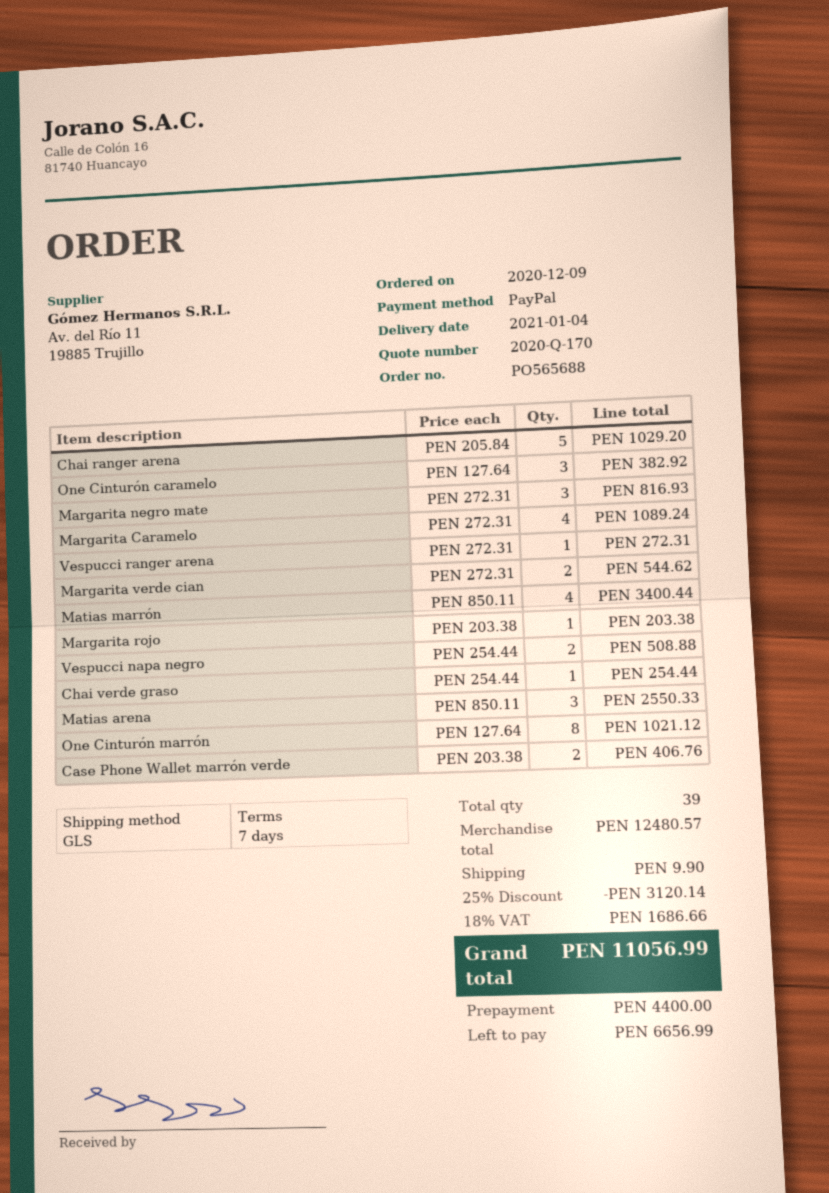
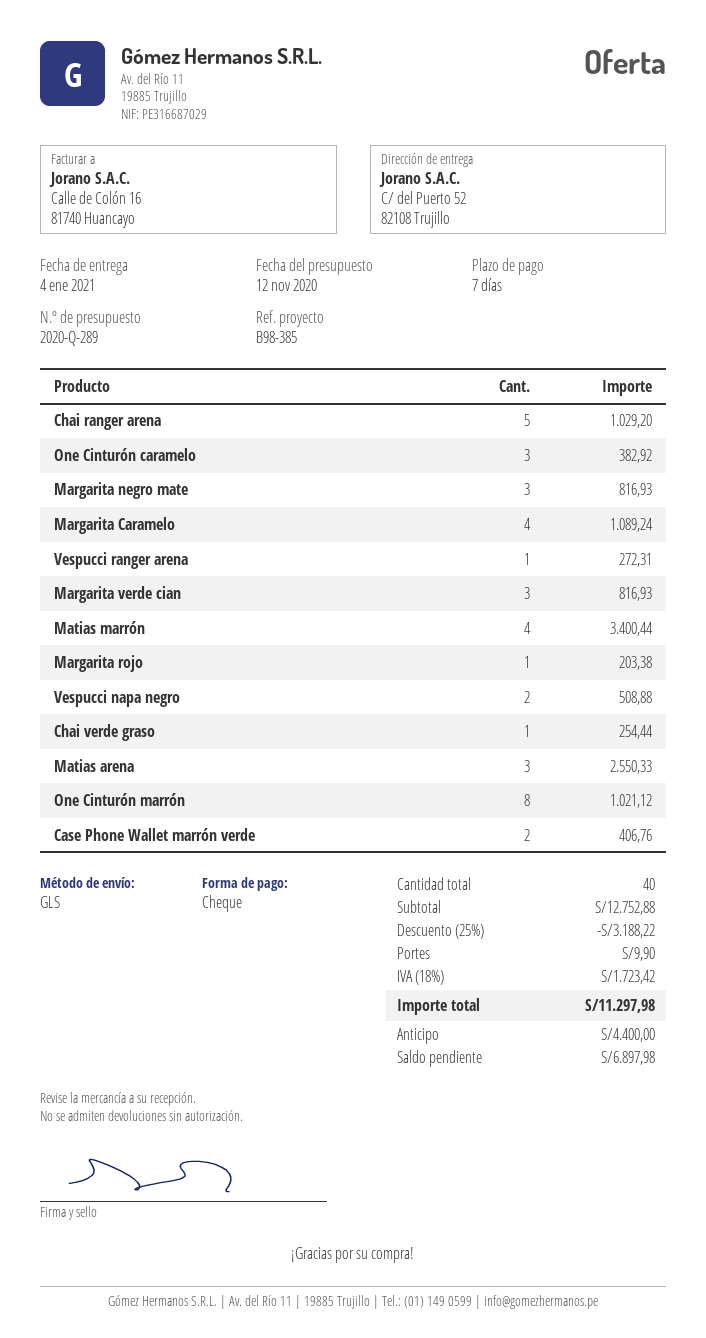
quote number: 2020-Q-170 -> 2020-Q-289
payment method: PayPal -> cheque
Margarita verde cian: 2 for 544.62 -> 3 for 816.93
total quantity: 39 -> 40
subtotal: 12480.57 -> 12752.88
discount: 25% = 3120.14 -> 25% = 3188.22
tax: 18% = 1686.66 -> 18% = 1723.42
total: 11056.99 -> 11297.98
balance: 6656.99 -> 6897.98

